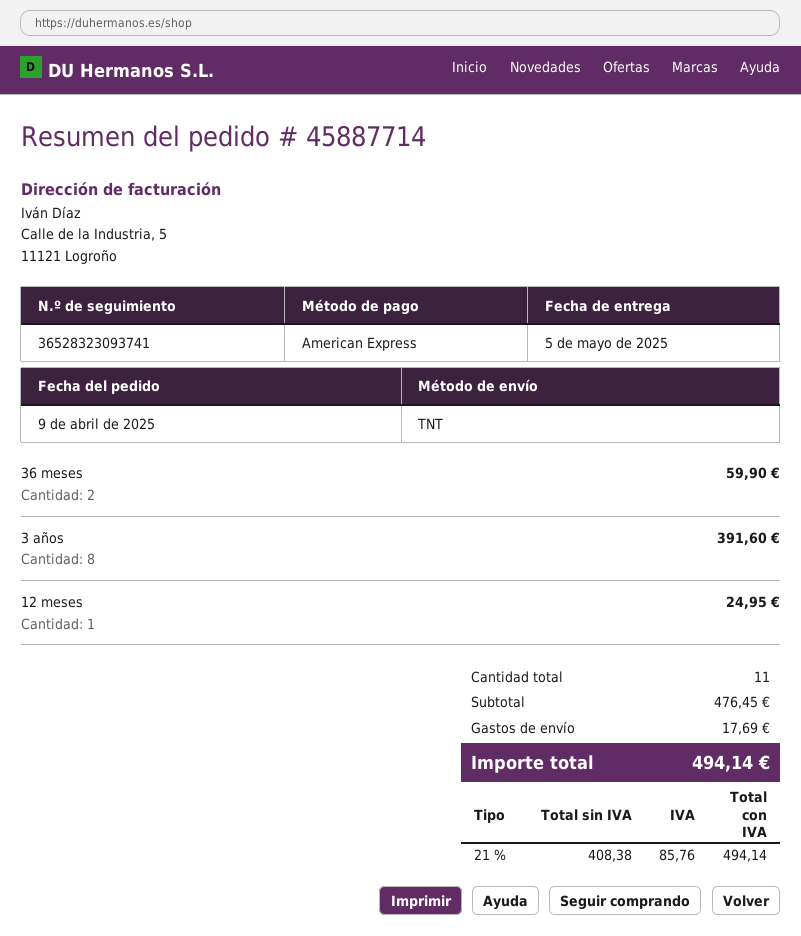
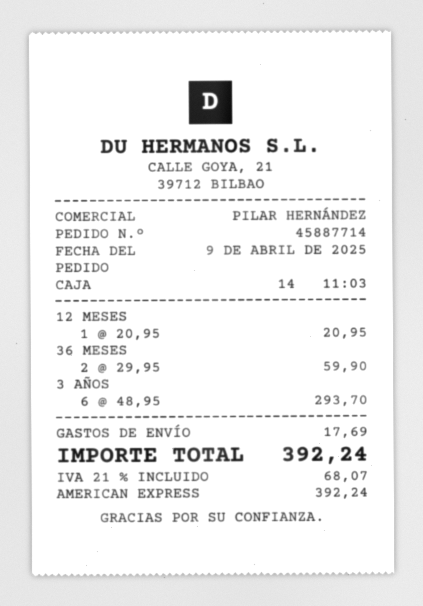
3 años: 8 for 391.60 -> 6 for 293.70
12 meses: 1 for 24.95 -> 1 for 20.95
tax: 21% = 85.76 -> 21% = 68.07
total: 494.14 -> 392.24

